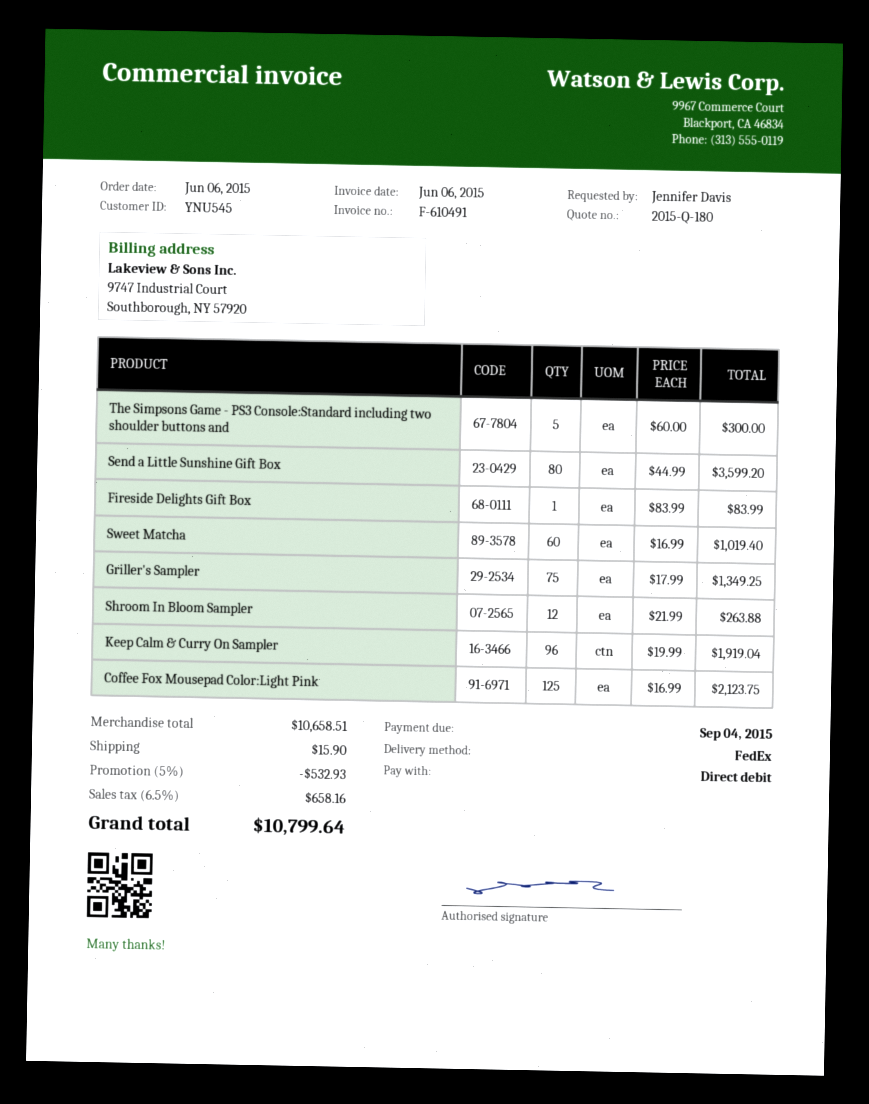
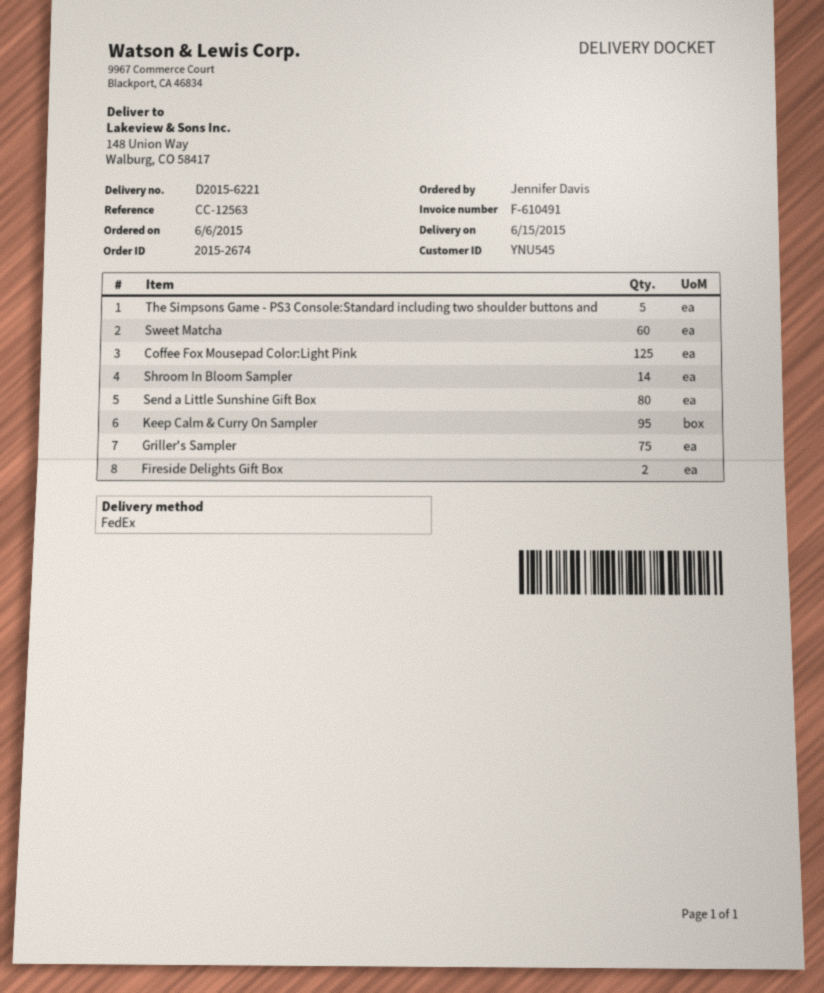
Fireside Delights Gift Box: 1 -> 2
Shroom In Bloom Sampler: 12 -> 14
Keep Calm & Curry On Sampler: 96 -> 95

